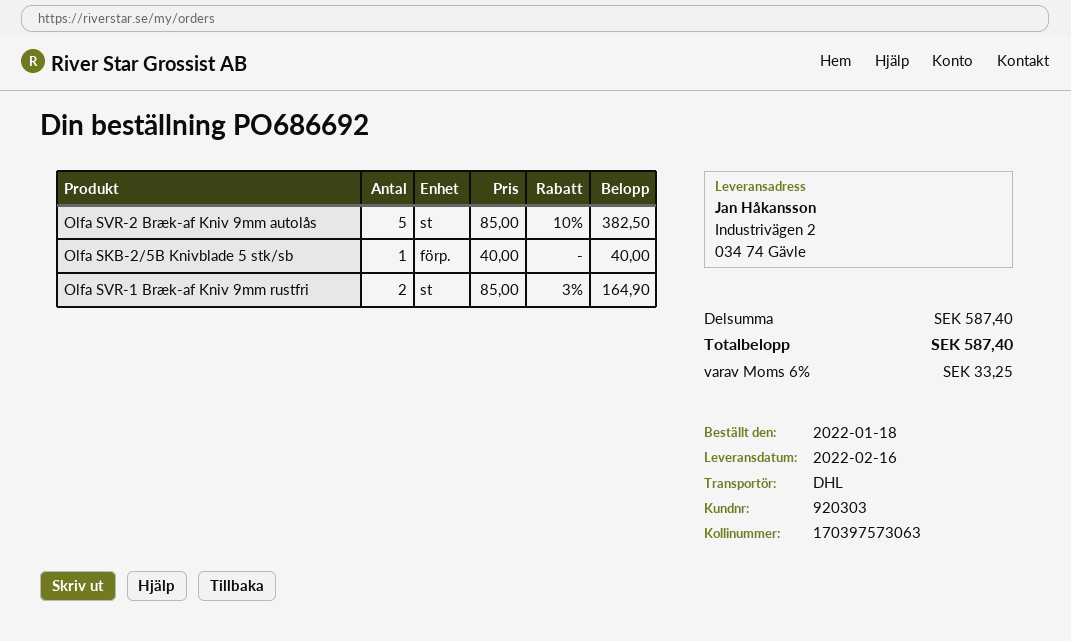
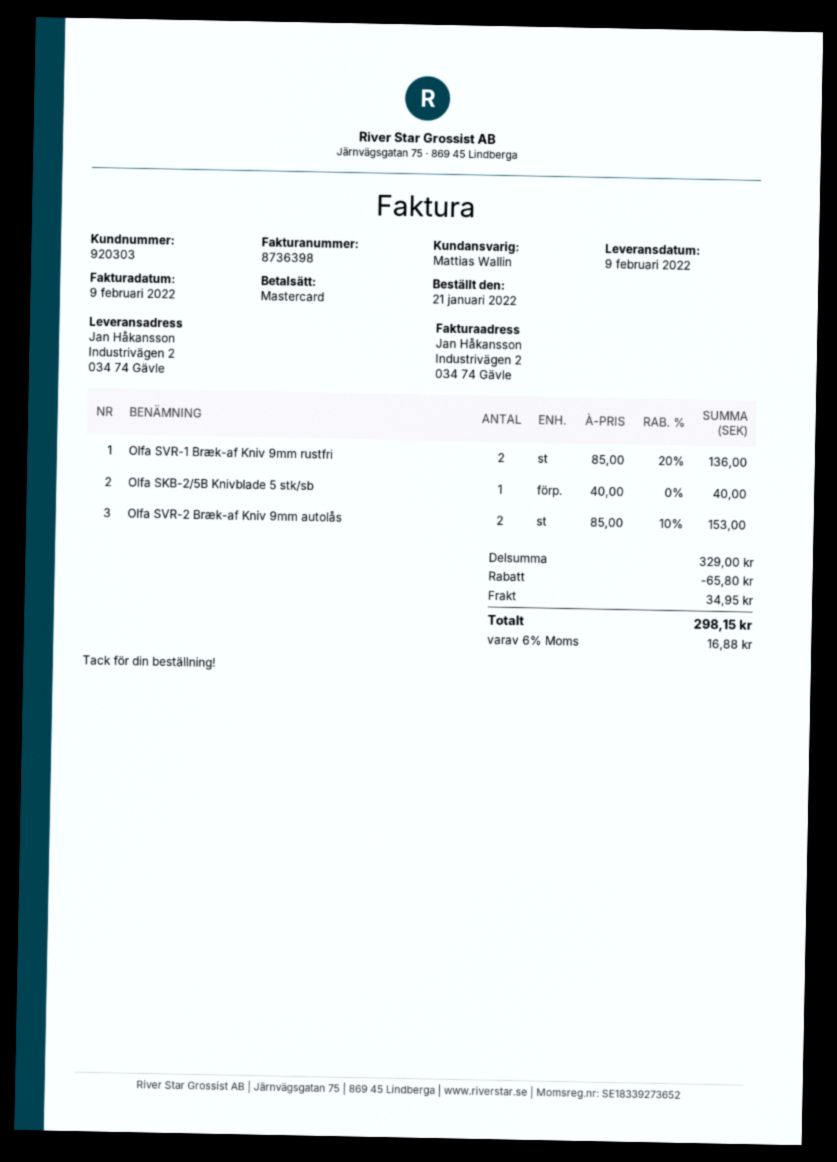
order date: 2022-01-18 -> 2022-01-21
delivery date: 2022-02-16 -> 2022-02-09
Olfa SVR-2 Bræk-af Kniv 9mm autolås: 5 x 85.00 - 10% = 382.50 -> 2 x 85.00 - 10% = 153.00
Olfa SVR-1 Bræk-af Kniv 9mm rustfri: 2 x 85.00 - 3% = 164.90 -> 2 x 85.00 - 20% = 136.00
subtotal: 587.40 -> 329.00
discount: none -> 65.80
shipping: none -> 34.95
tax: 6% = 33.25 -> 6% = 16.88
total: 587.40 -> 298.15

